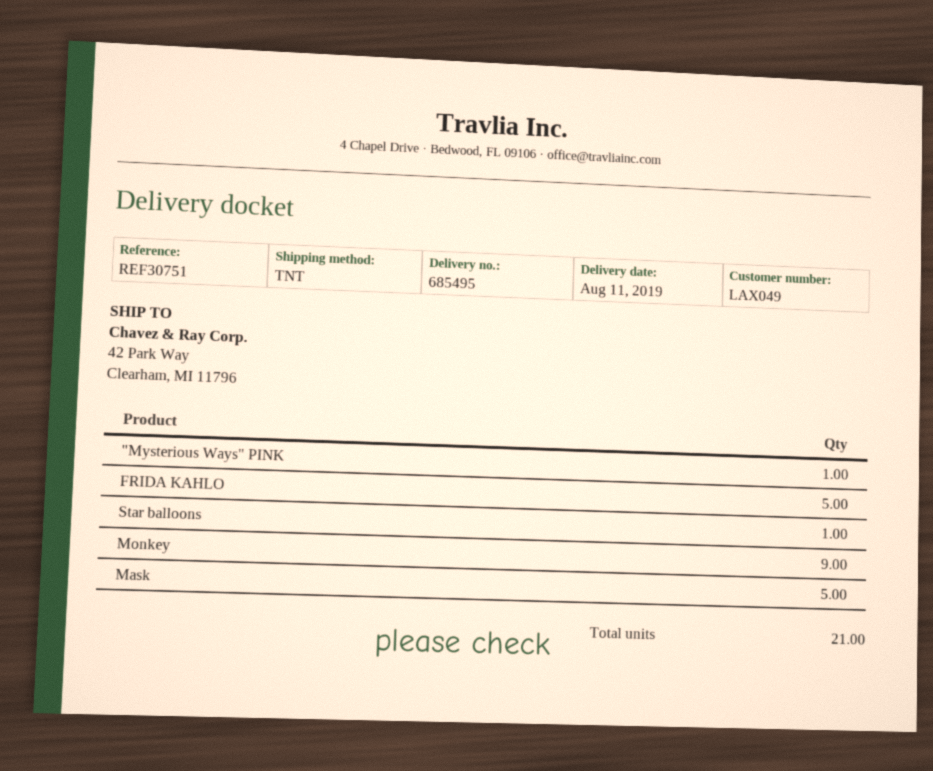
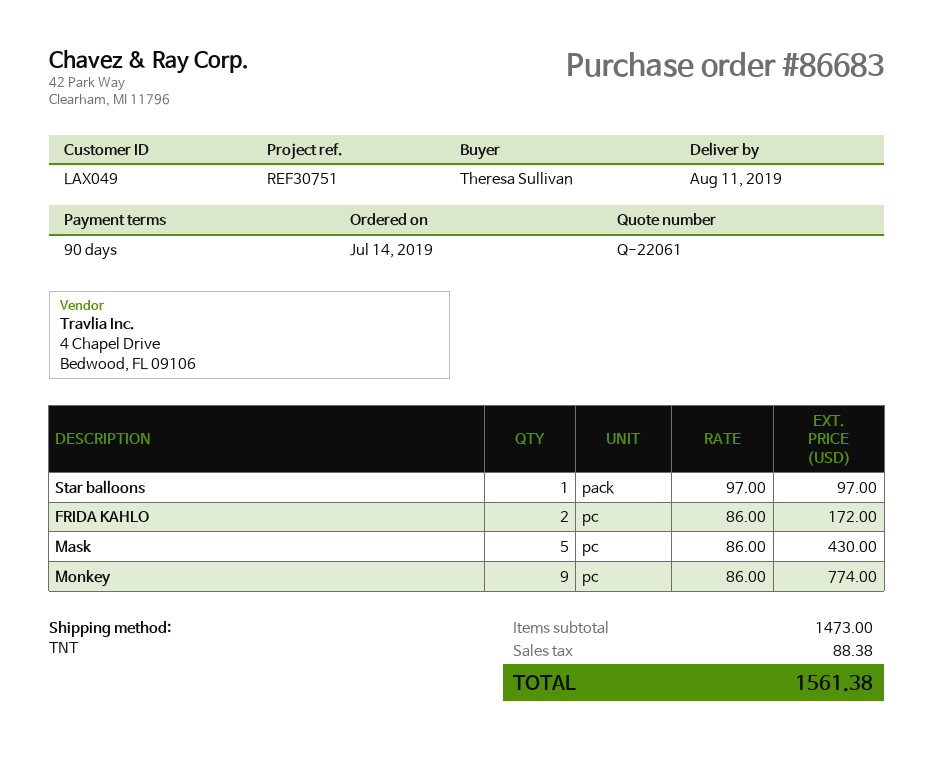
"Mysterious Ways" PINK: 1 -> none
FRIDA KAHLO: 5 -> 2

